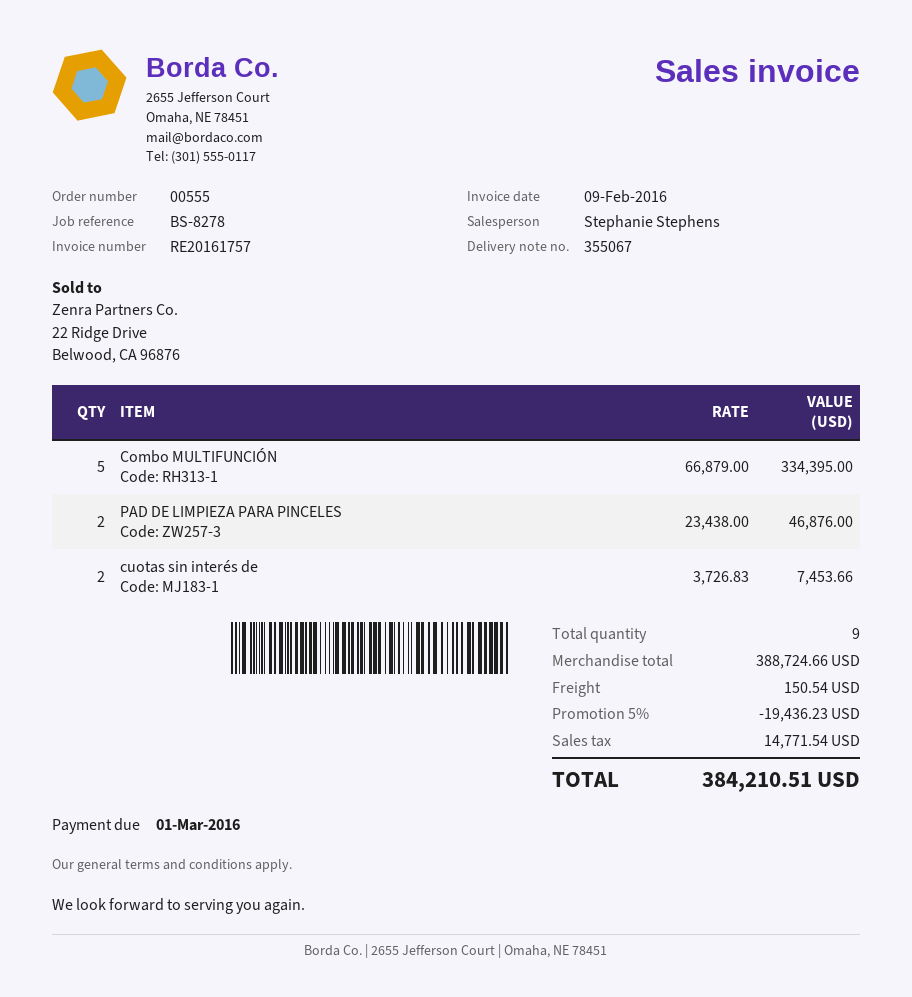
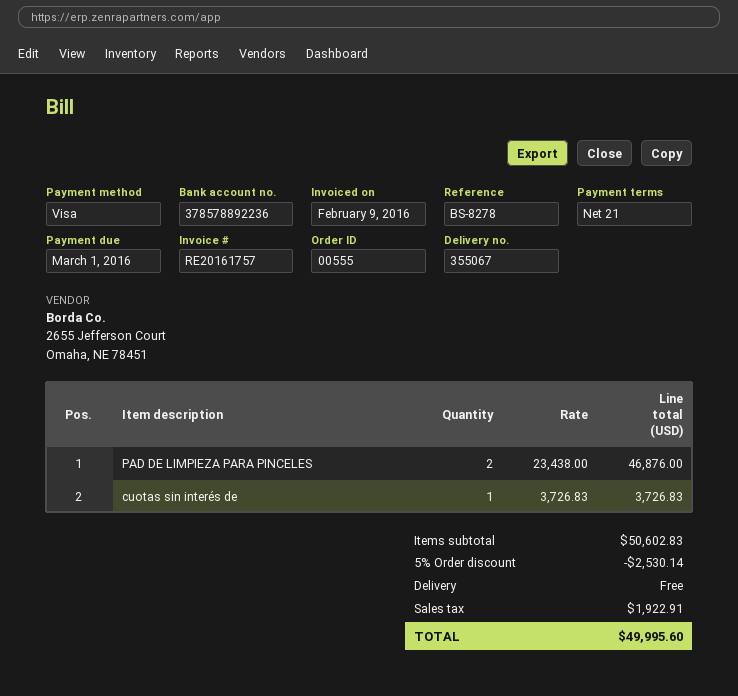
Combo MULTIFUNCIÓN: 5 x 66879.00 = 334395.00 -> none
cuotas sin interés de: 2 x 3726.83 = 7453.66 -> 1 x 3726.83 = 3726.83
subtotal: 388724.66 -> 50602.83
discount: 5% = 19436.23 -> 5% = 2530.14
shipping: 150.54 -> 0.00
tax: 14771.54 -> 1922.91
total: 384210.51 -> 49995.60

